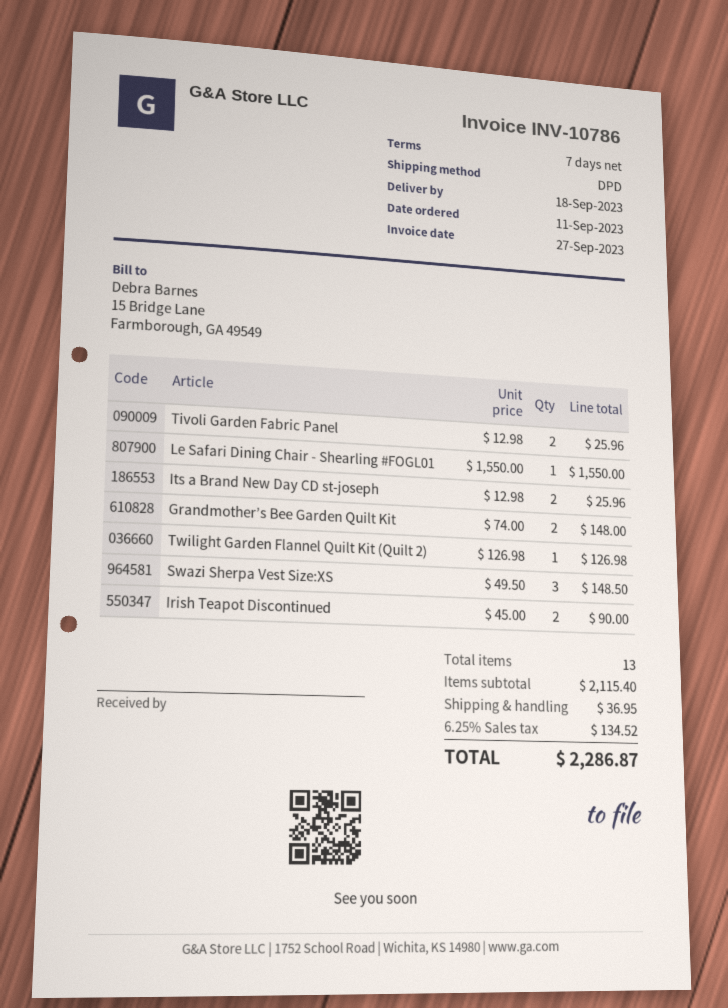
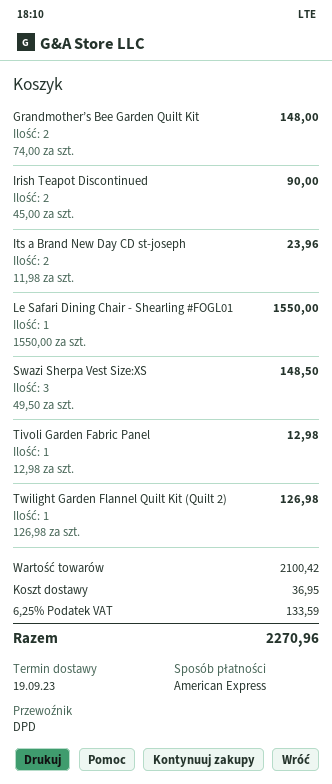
delivery date: 2023-09-18 -> 2023-09-19
Tivoli Garden Fabric Panel: 2 x 12.98 = 25.96 -> 1 x 12.98 = 12.98
Its a Brand New Day CD st-joseph: 2 x 12.98 = 25.96 -> 2 x 11.98 = 23.96
subtotal: 2115.40 -> 2100.42
tax: 6.25% = 134.52 -> 6.25% = 133.59
total: 2286.87 -> 2270.96

